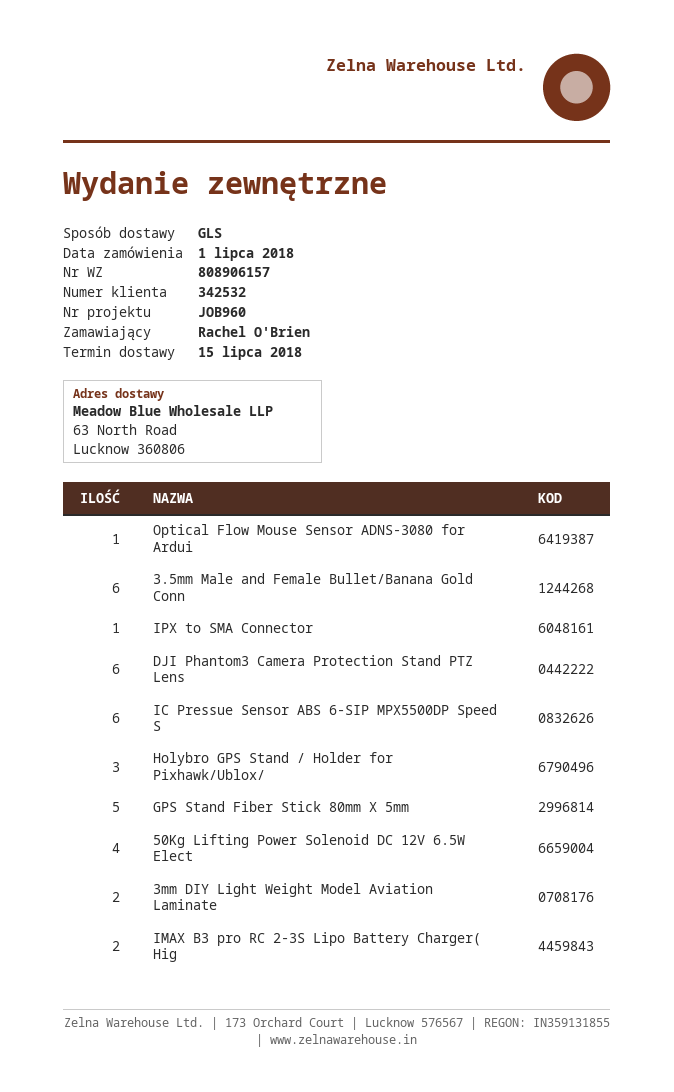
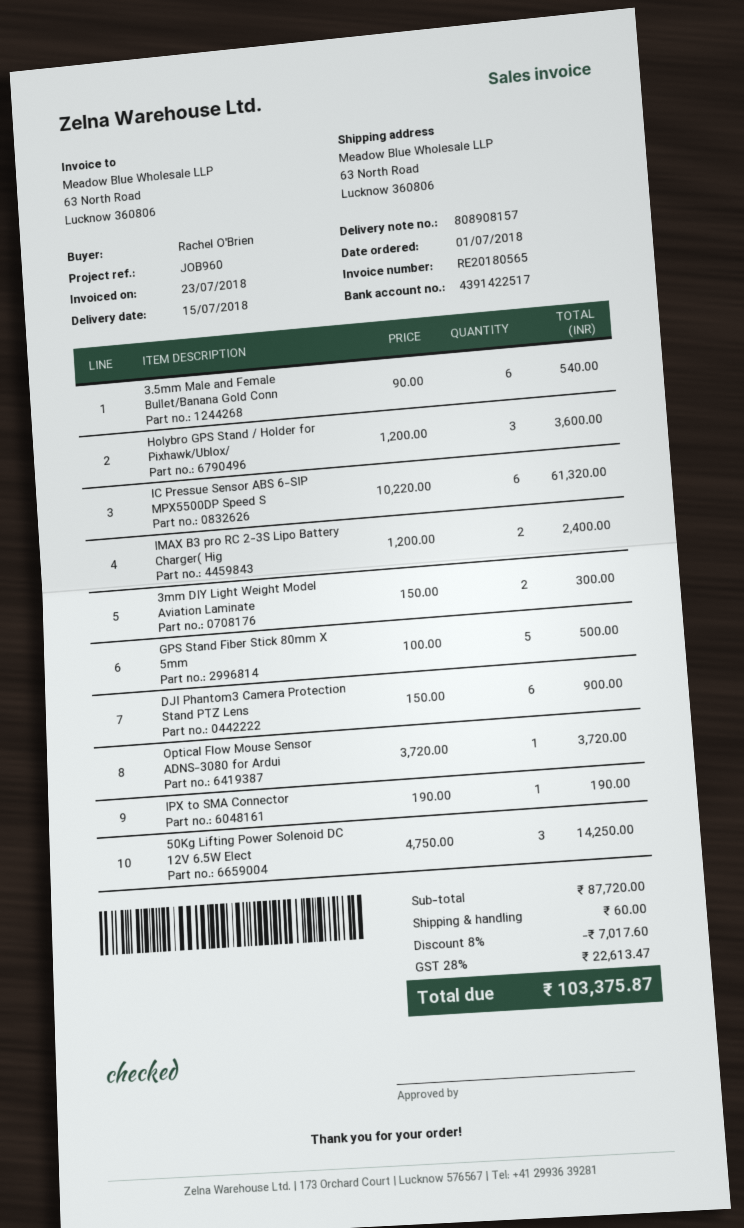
delivery note number: 808906157 -> 808908157
50Kg Lifting Power Solenoid DC 12V 6.5W Elect: 4 -> 3

